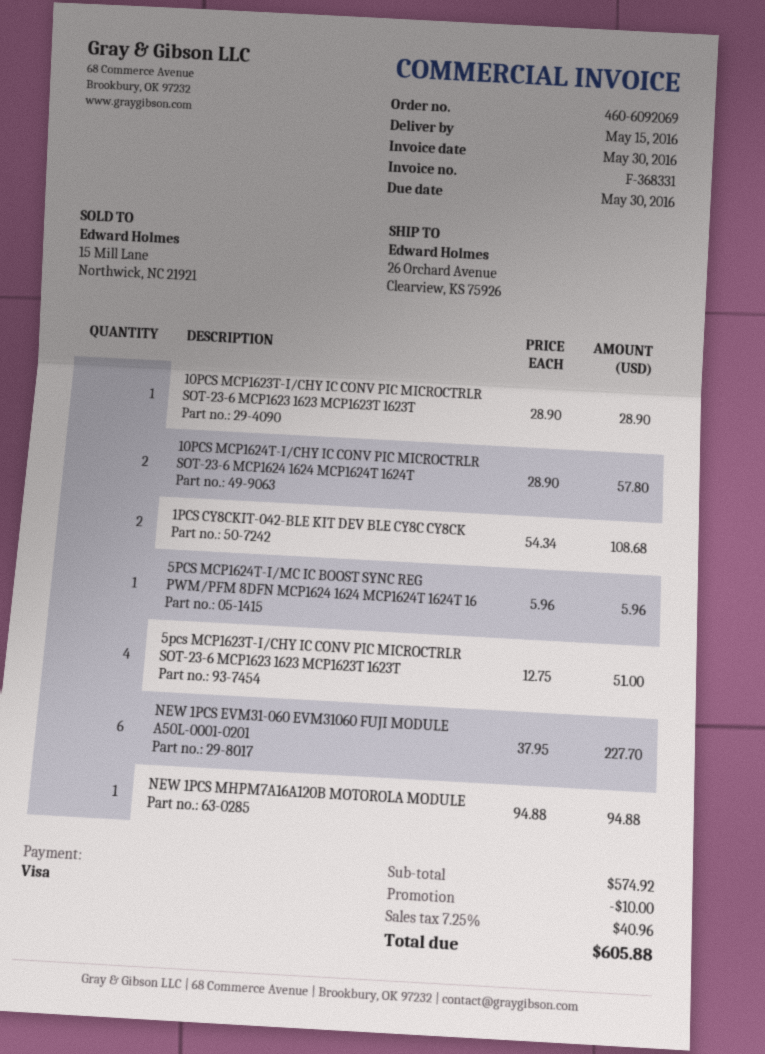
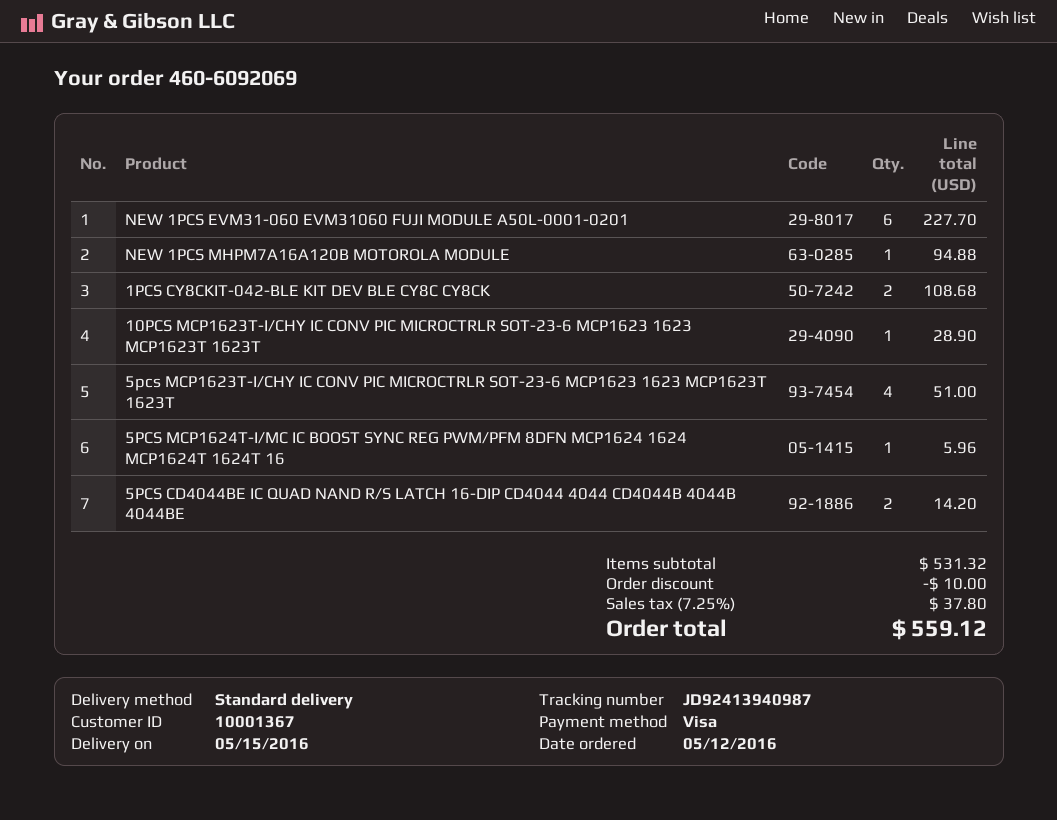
10PCS MCP1624T-I/CHY IC CONV PIC MICROCTRLR SOT-23-6 MCP1624 1624 MCP1624T 1624T: 2 for 57.80 -> none
5PCS CD4044BE IC QUAD NAND R/S LATCH 16-DIP CD4044 4044 CD4044B 4044B 4044BE: none -> 2 for 14.20
subtotal: 574.92 -> 531.32
tax: 7.25% = 40.96 -> 7.25% = 37.80
total: 605.88 -> 559.12

